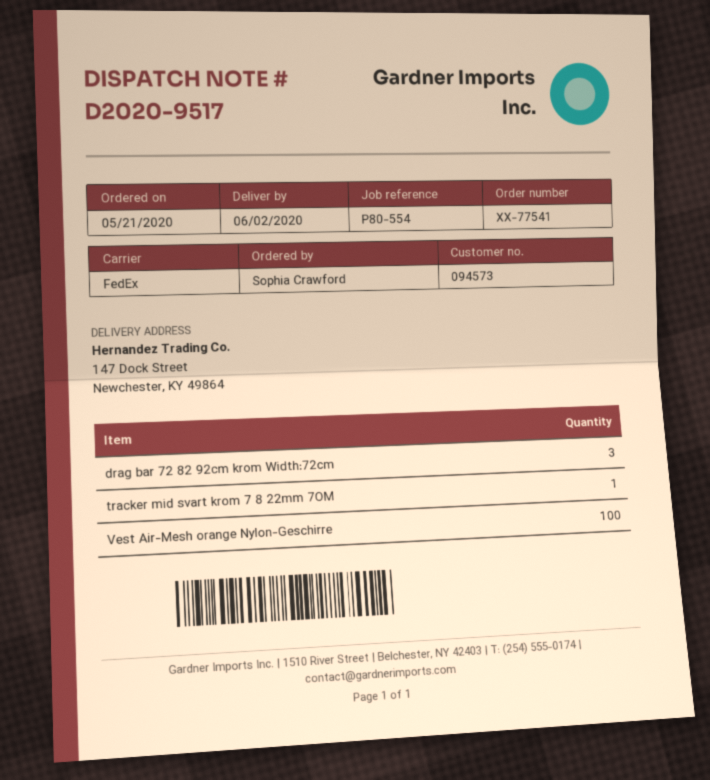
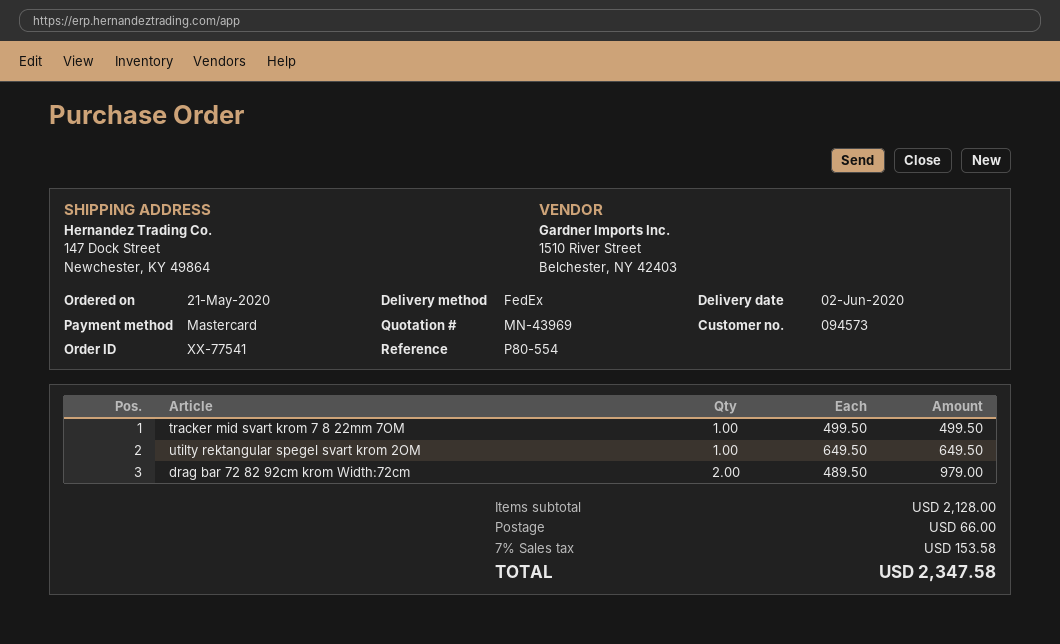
drag bar 72 82 92cm krom Width:72cm: 3 -> 2
Vest Air-Mesh orange Nylon-Geschirre: 100 -> none
utilty rektangular spegel svart krom 2OM: none -> 1

